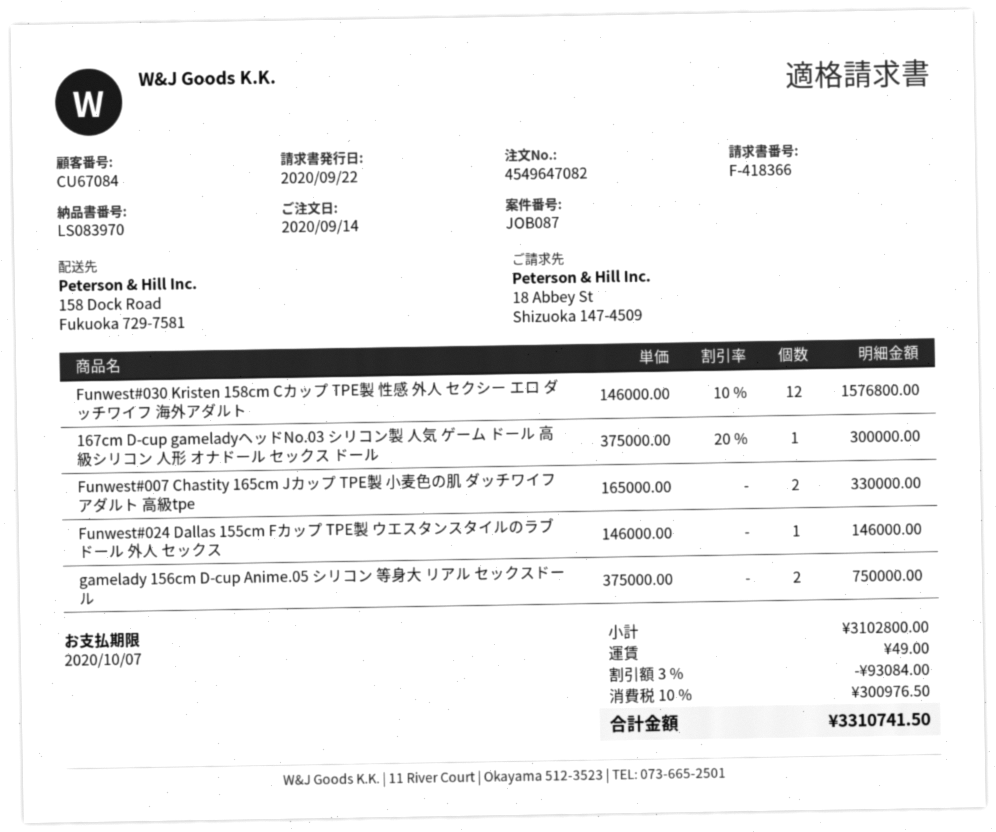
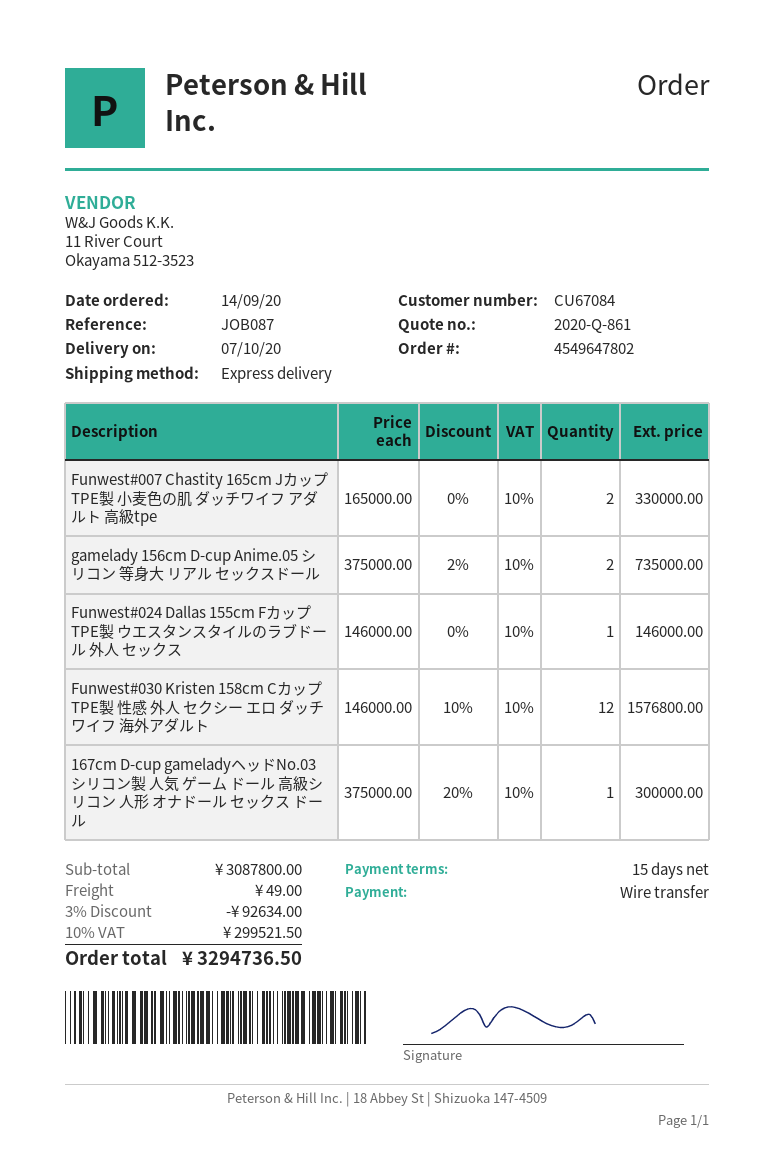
order number: 4549647082 -> 4549647802
gamelady 156cm D-cup Anime.05 シリコン 等身大 リアル セックスドール: 2 x 375000.00 = 750000.00 -> 2 x 375000.00 - 2% = 735000.00
subtotal: 3102800.00 -> 3087800.00
discount: 3% = 93084.00 -> 3% = 92634.00
tax: 10% = 300976.50 -> 10% = 299521.50
total: 3310741.50 -> 3294736.50

